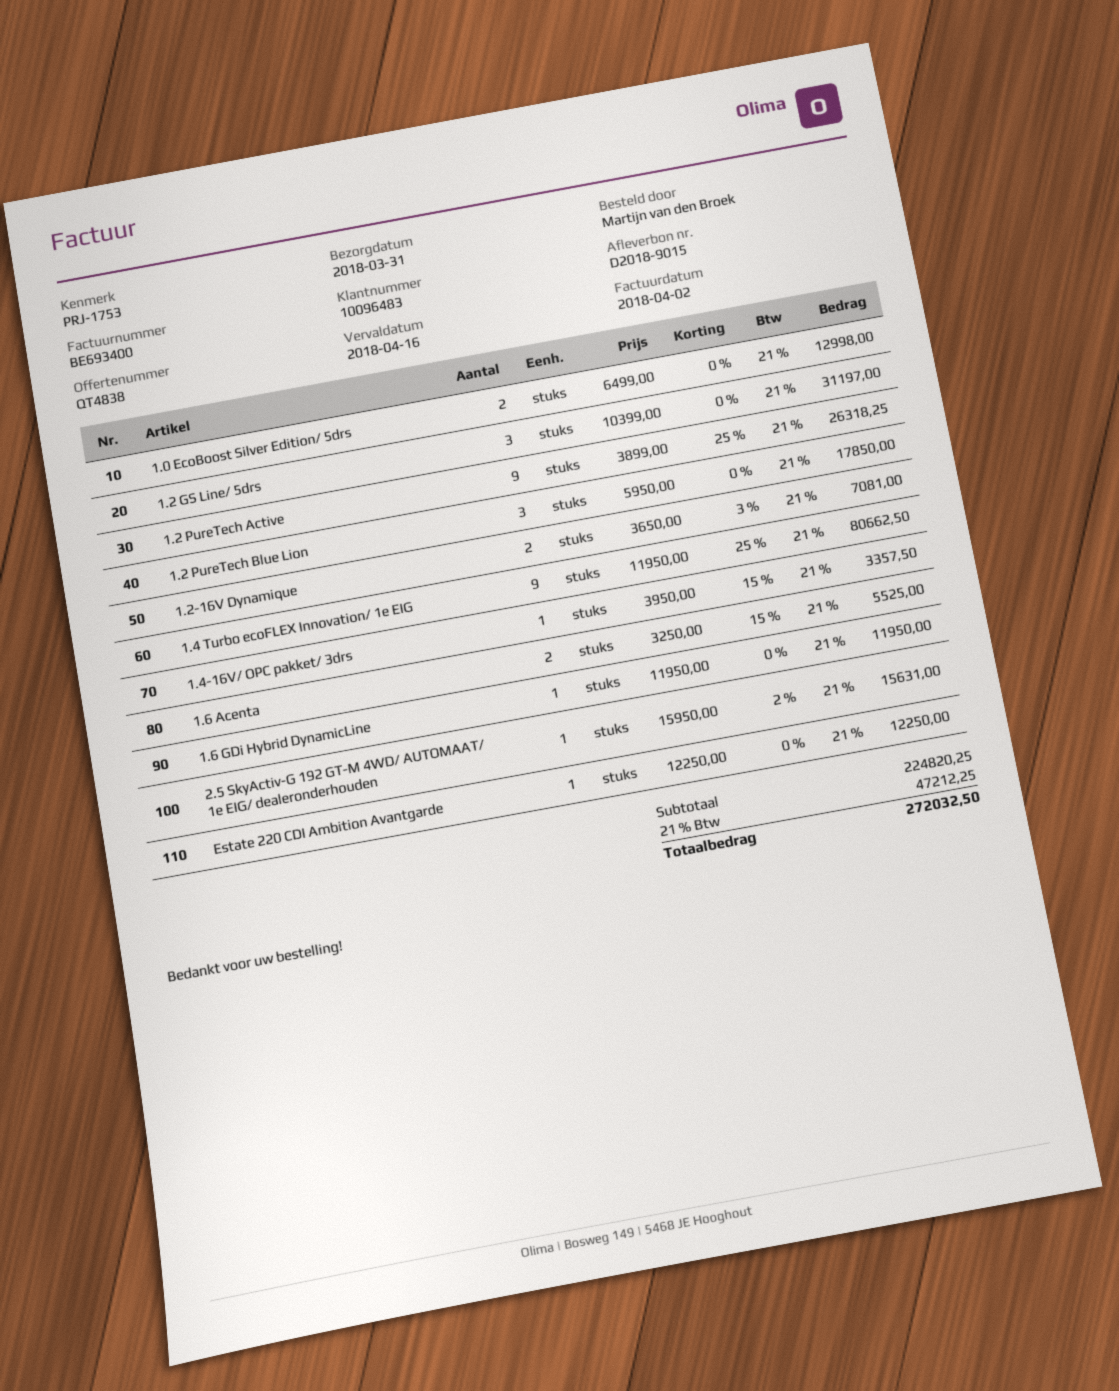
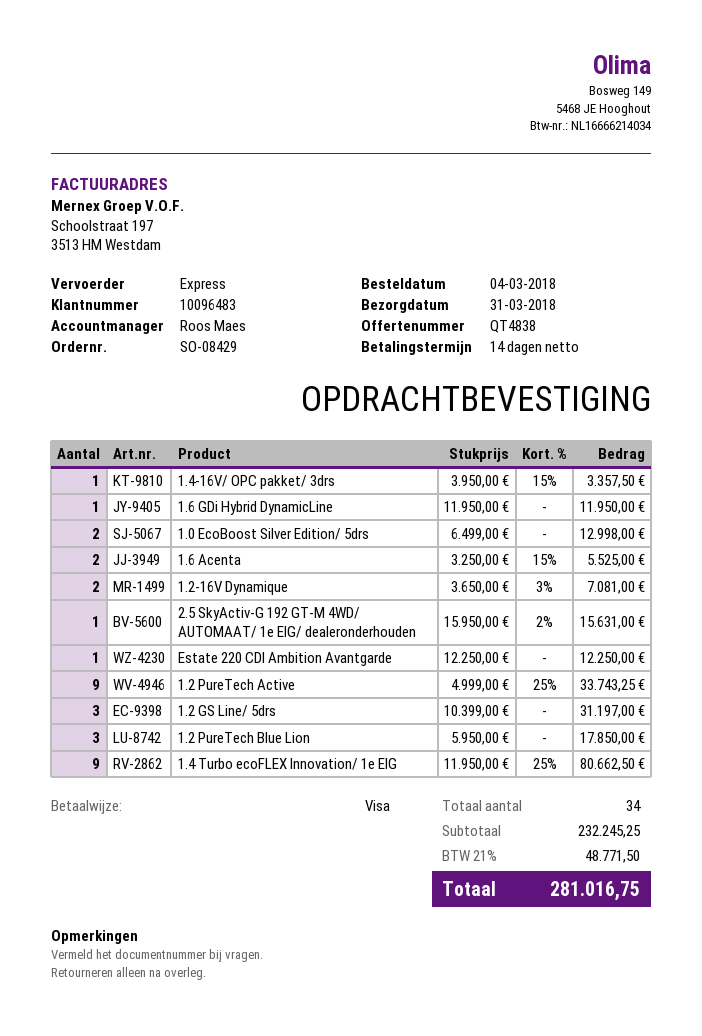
1.2 PureTech Active: 9 x 3899.00 - 25% = 26318.25 -> 9 x 4999.00 - 25% = 33743.25
subtotal: 224820.25 -> 232245.25
tax: 21% = 47212.25 -> 21% = 48771.50
total: 272032.50 -> 281016.75

